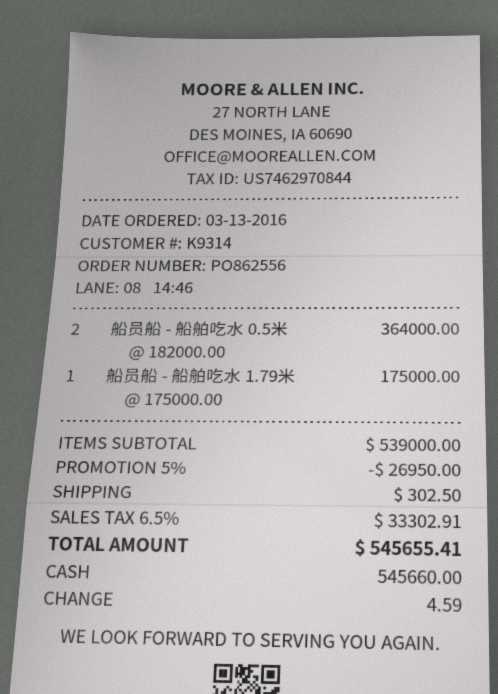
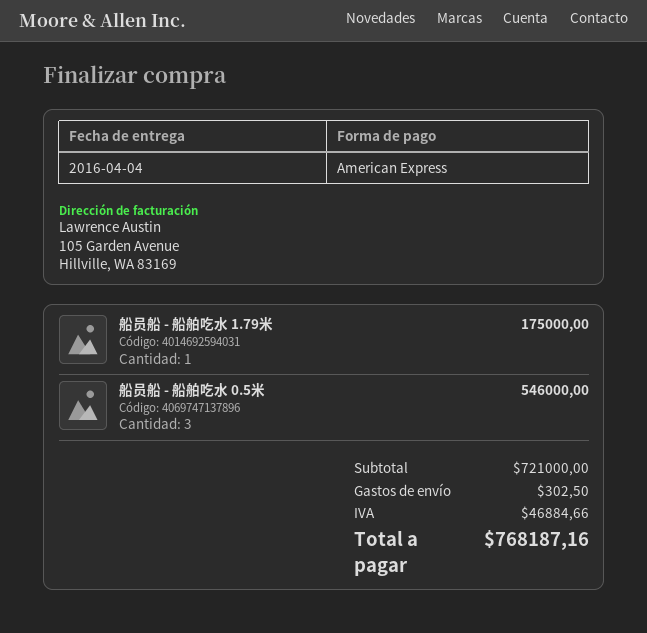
payment method: cash -> American Express
船员船 - 船舶吃水 0.5米: 2 for 364000.00 -> 3 for 546000.00
subtotal: 539000.00 -> 721000.00
discount: 5% = 26950.00 -> none
tax: 33302.91 -> 46884.66
total: 545655.41 -> 768187.16

